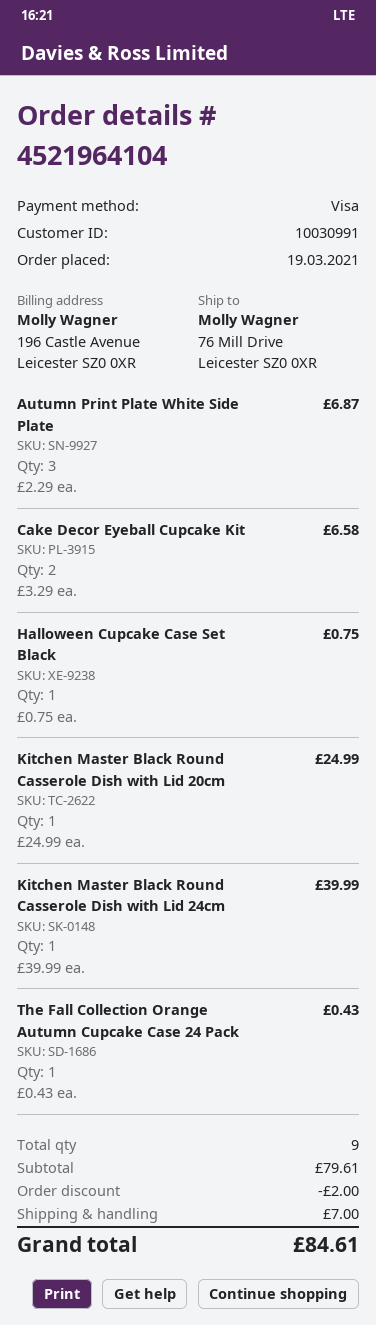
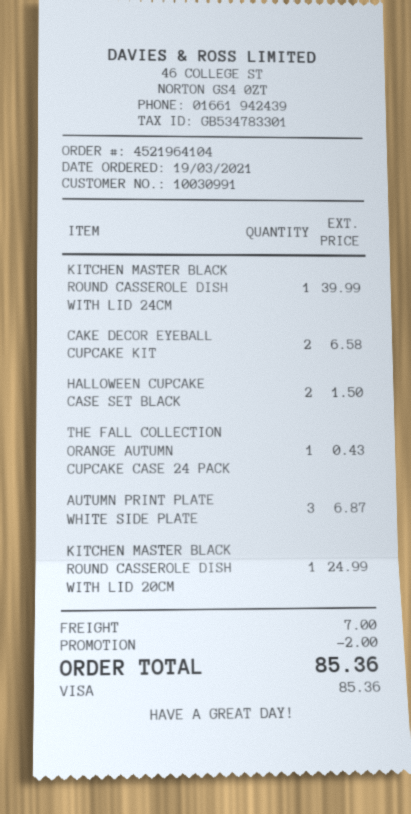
Halloween Cupcake Case Set Black: 1 for 0.75 -> 2 for 1.50
total: 84.61 -> 85.36

